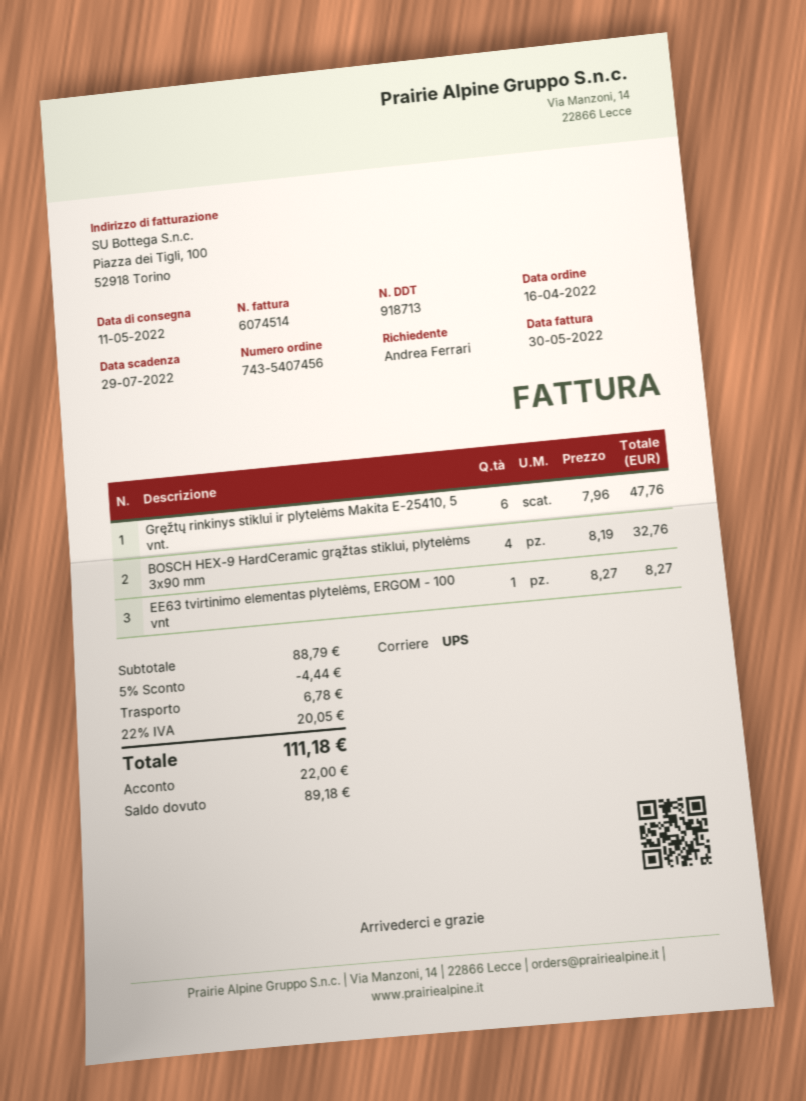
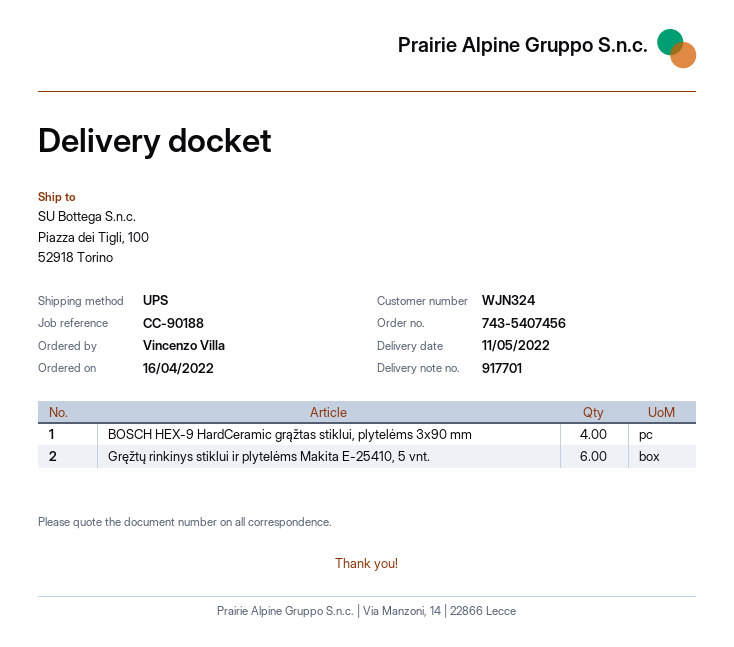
delivery note number: 918713 -> 917701
ordered by: Andrea Ferrari -> Vincenzo Villa
EE63 tvirtinimo elementas plytelėms, ERGOM - 100 vnt: 1 -> none

